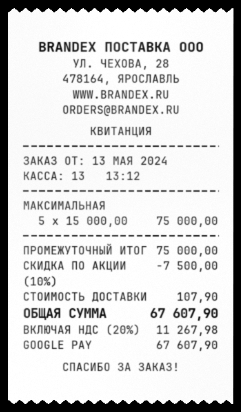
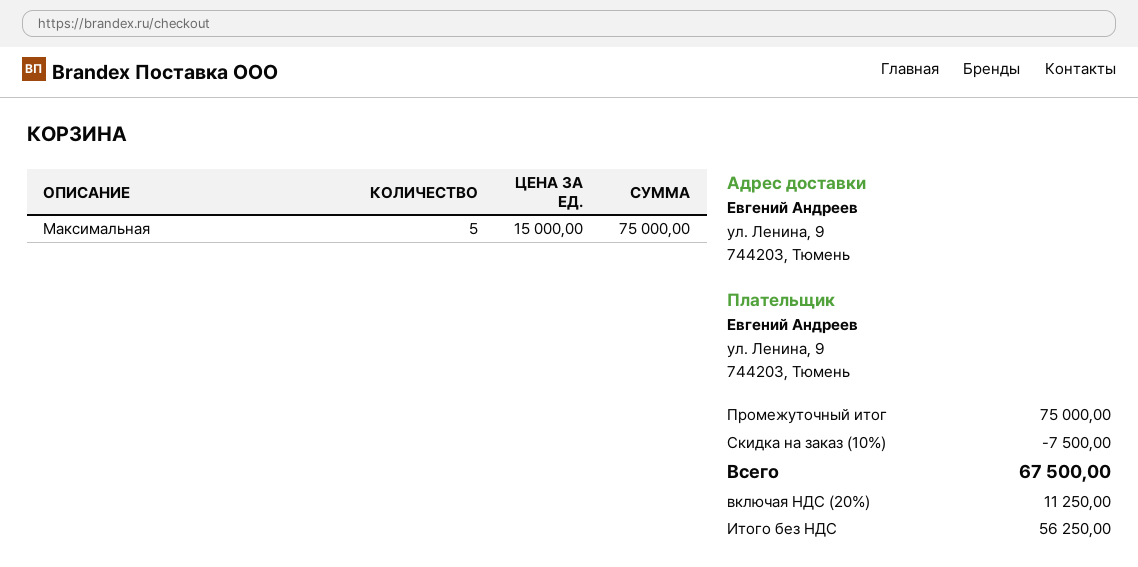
shipping: 107.90 -> none
tax: 20% = 11267.98 -> 20% = 11250.00
total: 67607.90 -> 67500.00

